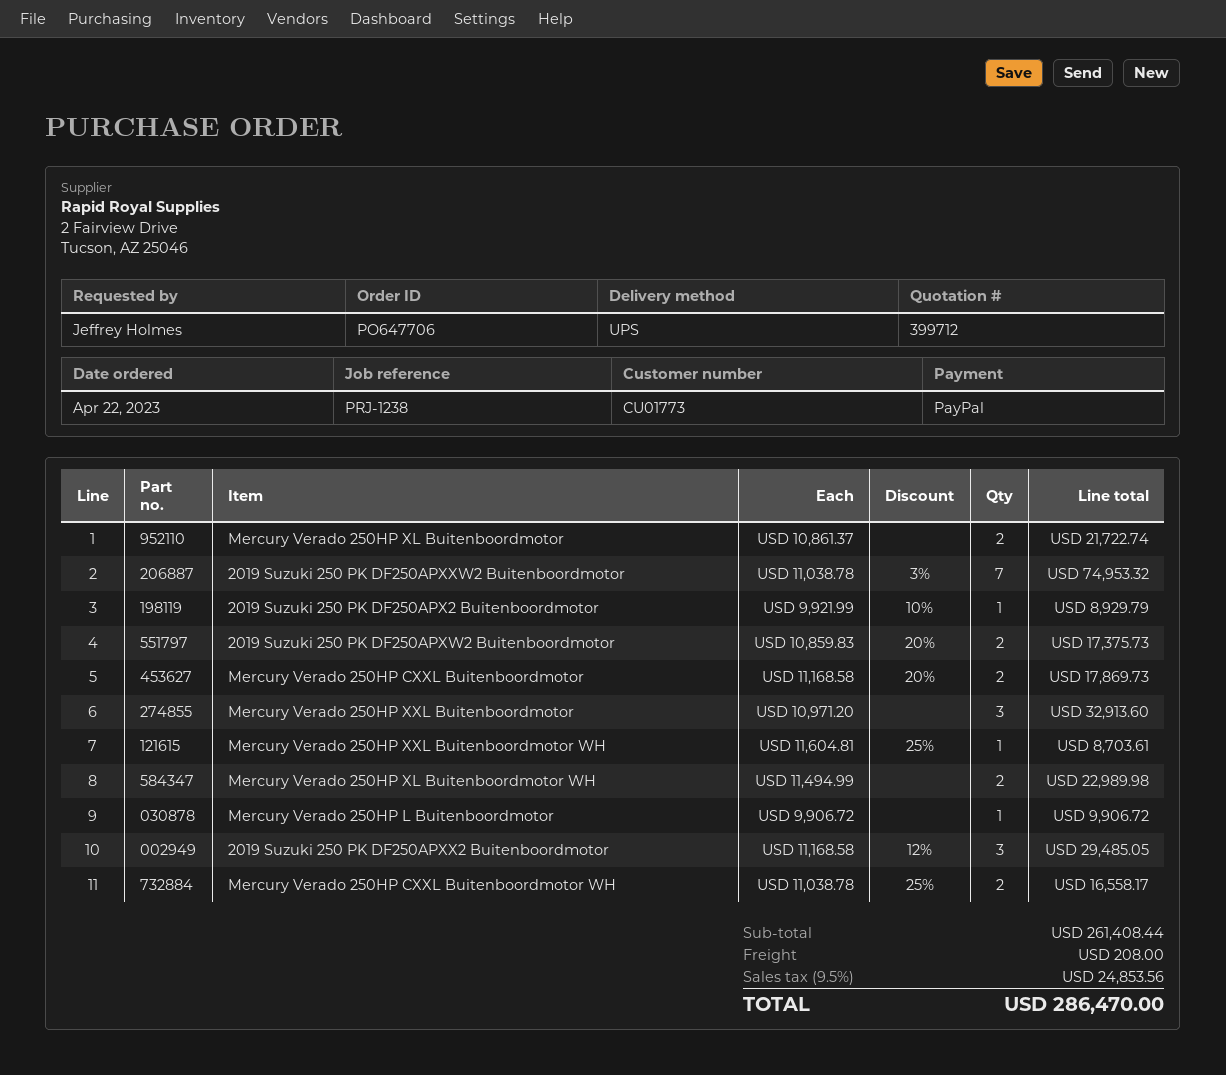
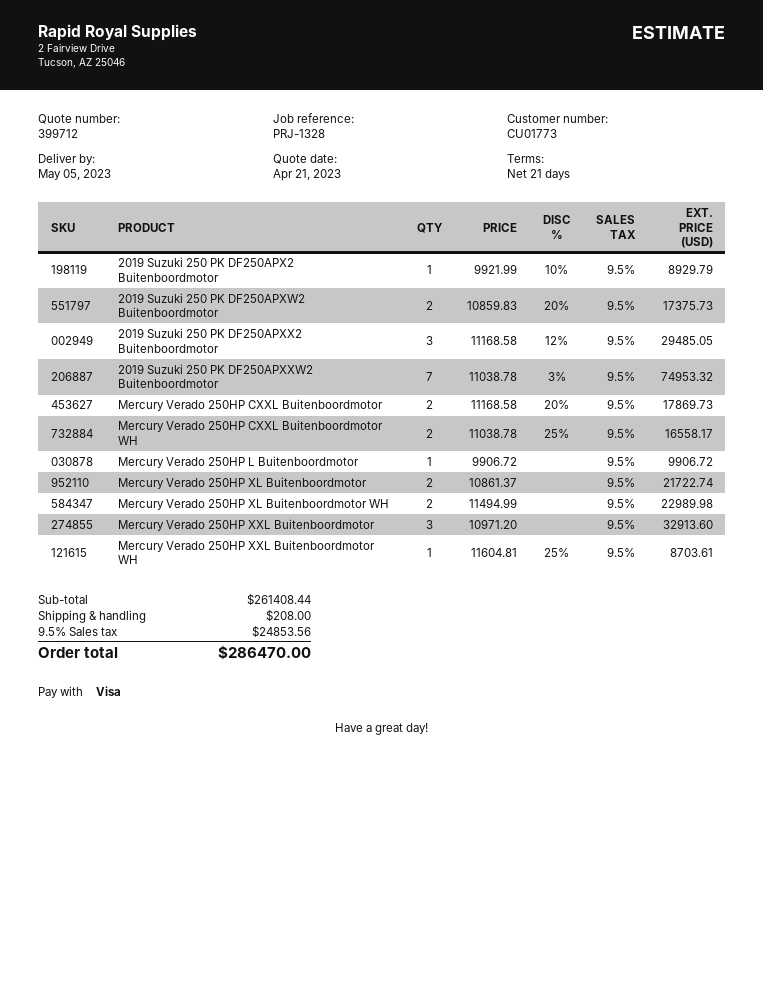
reference: PRJ-1238 -> PRJ-1328
payment method: PayPal -> Visa

